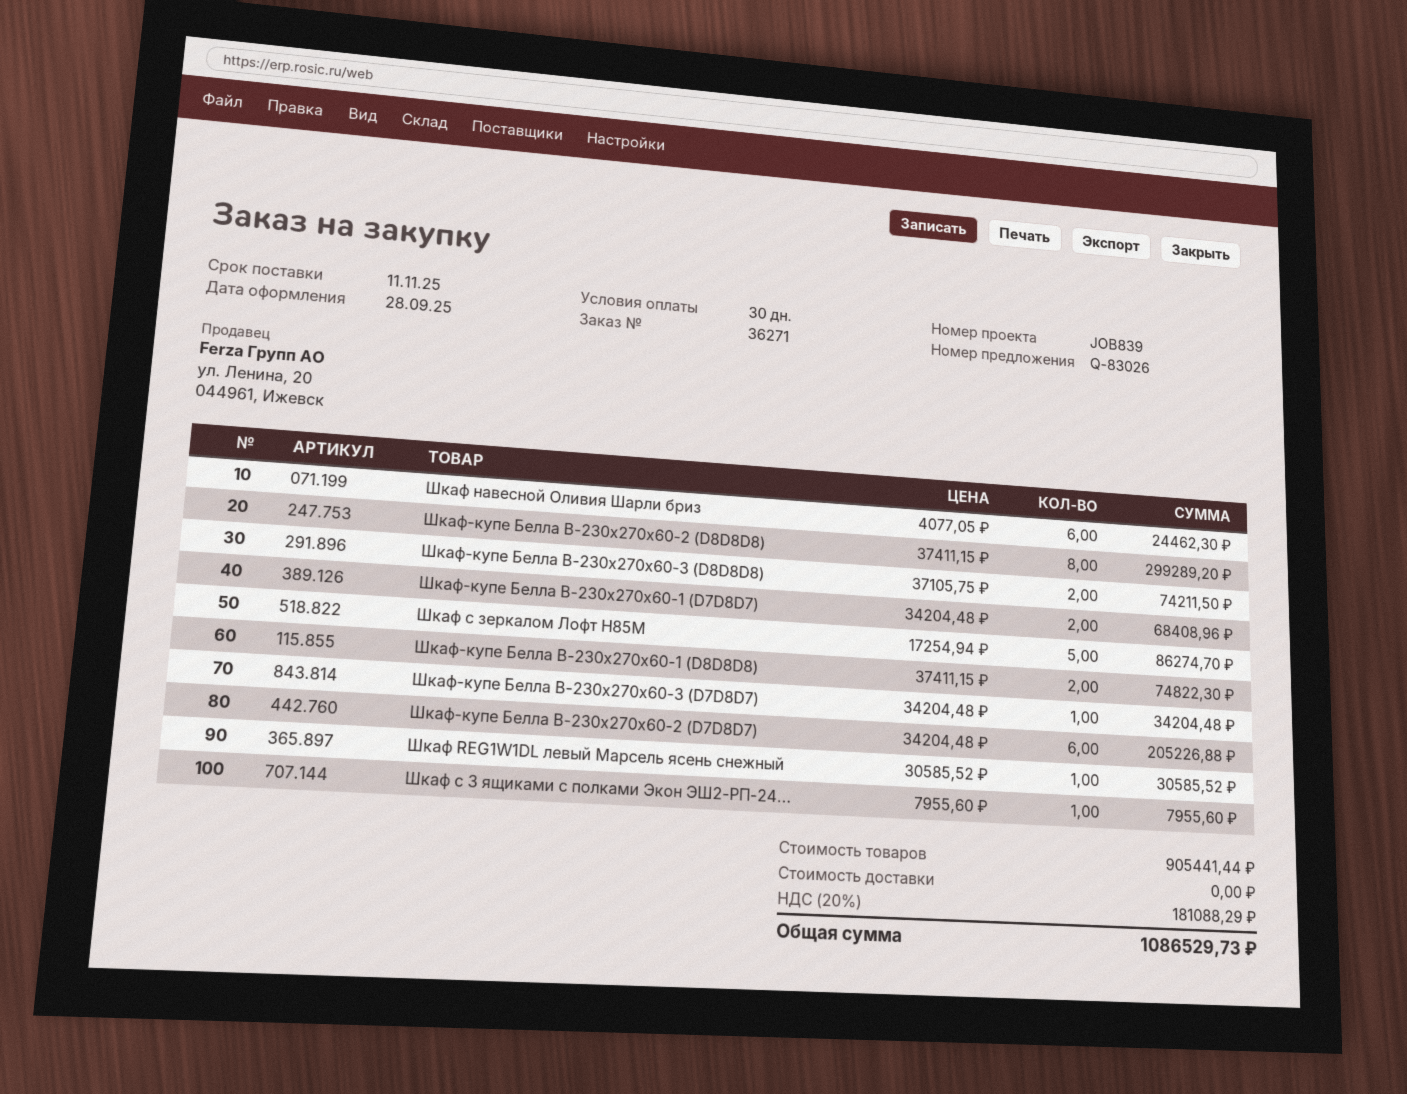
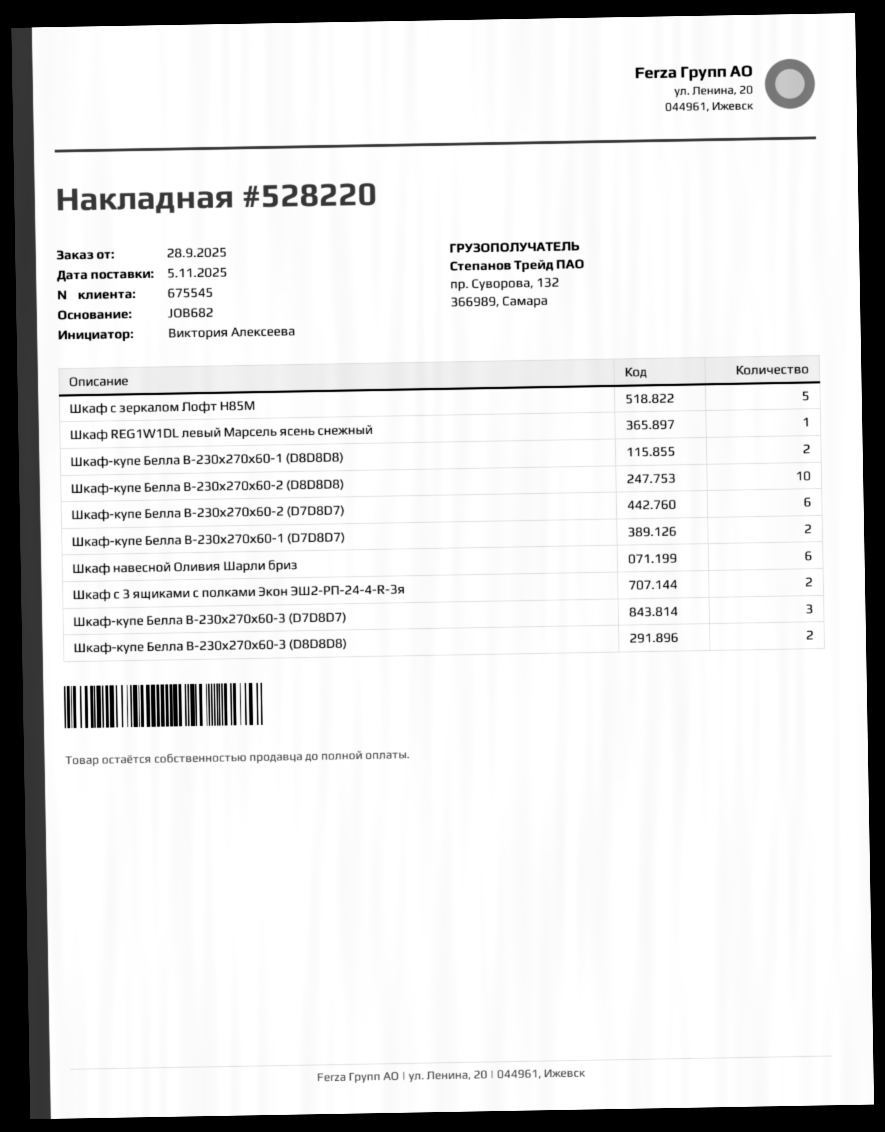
delivery date: 2025-11-11 -> 2025-11-05
reference: JOB839 -> JOB682
Шкаф-купе Белла B-230х270х60-2 (D8D8D8): 8 -> 10
Шкаф-купе Белла B-230х270х60-3 (D7D8D7): 1 -> 3
Шкаф с 3 ящиками с полками Экон ЭШ2-РП-24...: 1 -> 2

